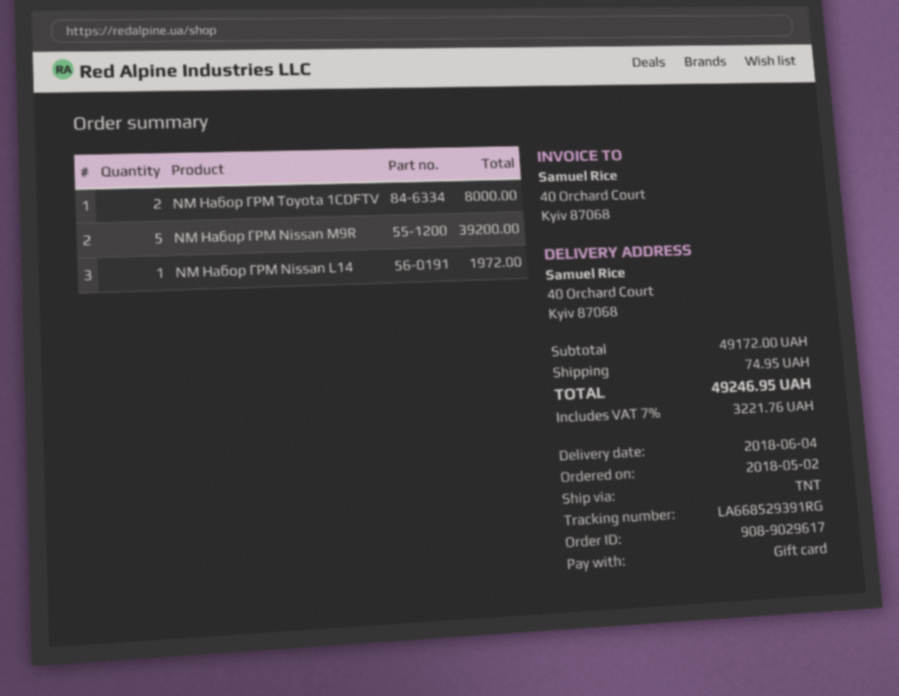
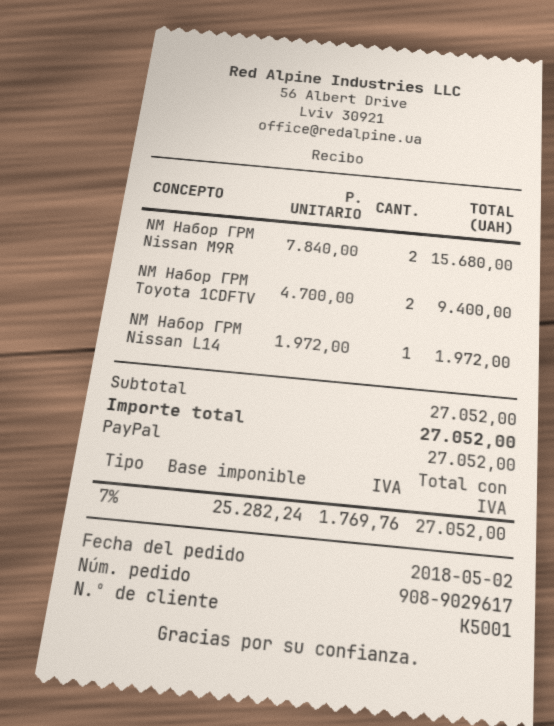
payment method: gift card -> PayPal
NM Набор ГРМ Toyota 1CDFTV: 2 for 8000.00 -> 2 for 9400.00
NM Набор ГРМ Nissan M9R: 5 for 39200.00 -> 2 for 15680.00
subtotal: 49172.00 -> 27052.00
shipping: 74.95 -> none
tax: 7% = 3221.76 -> 7% = 1769.76
total: 49246.95 -> 27052.00

